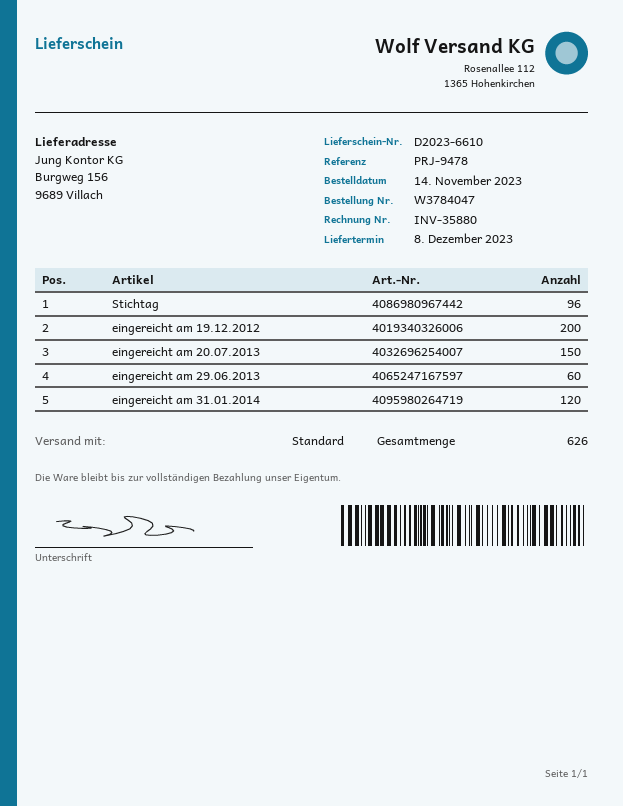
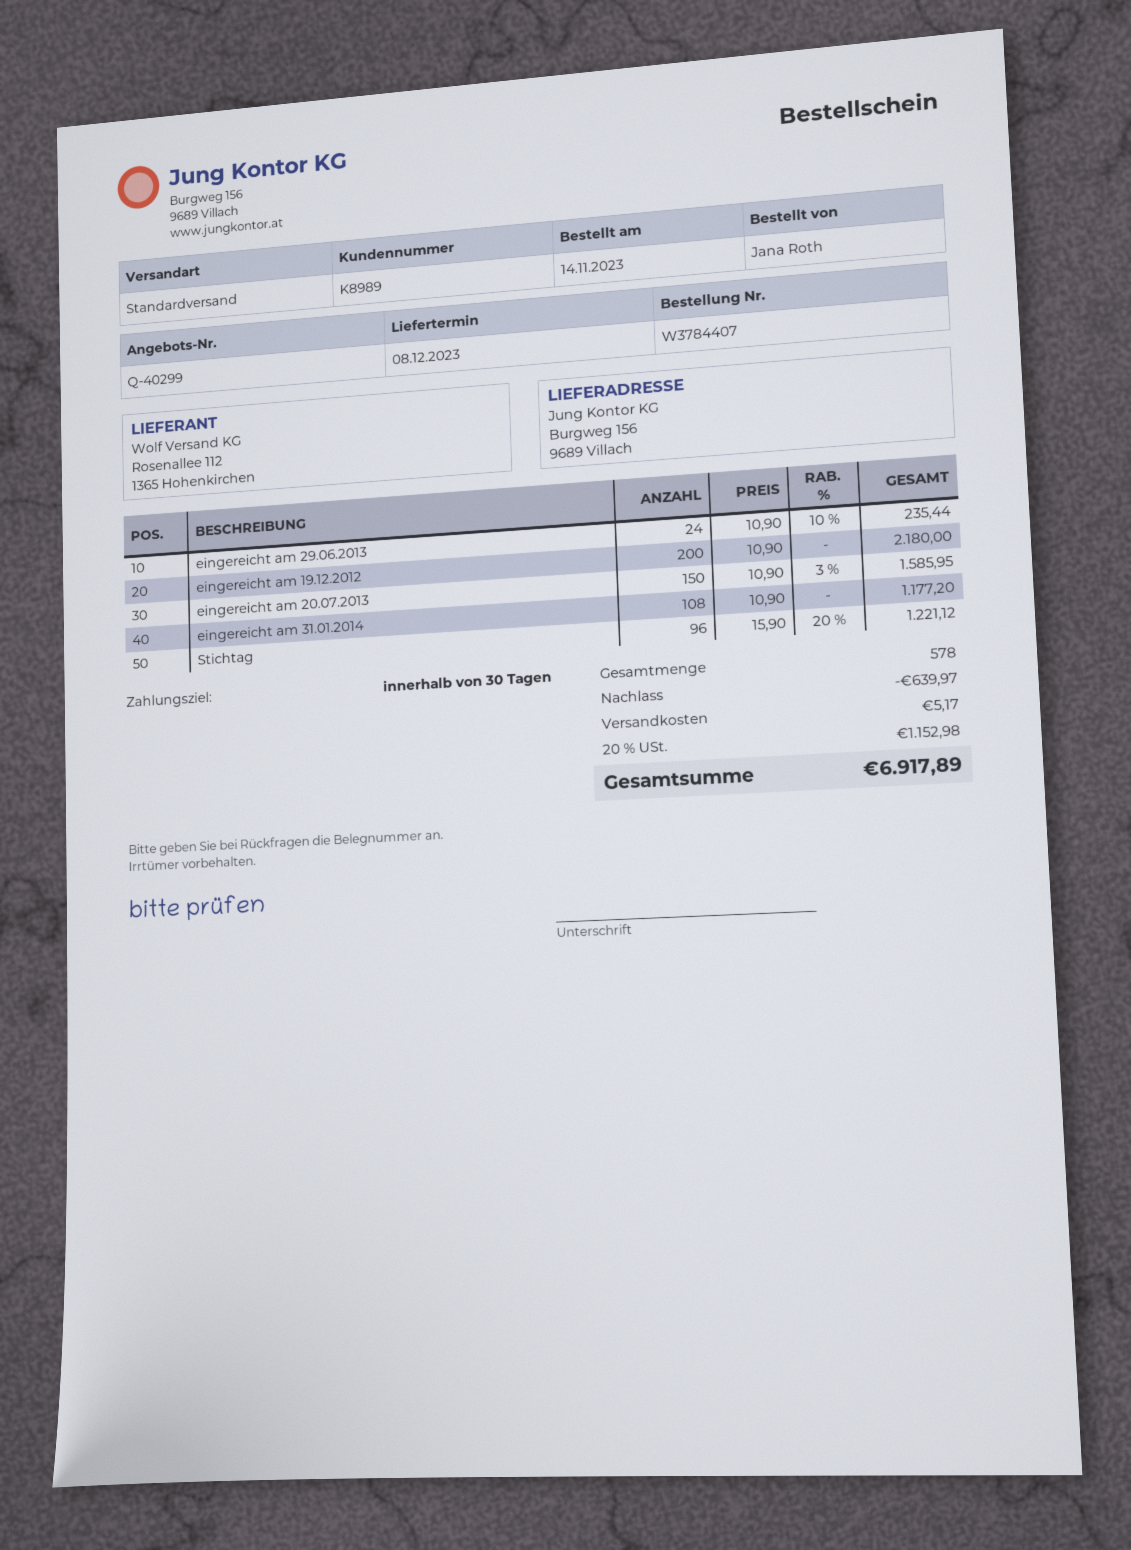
order number: W3784047 -> W3784407
eingereicht am 29.06.2013: 60 -> 24
eingereicht am 31.01.2014: 120 -> 108
total quantity: 626 -> 578

